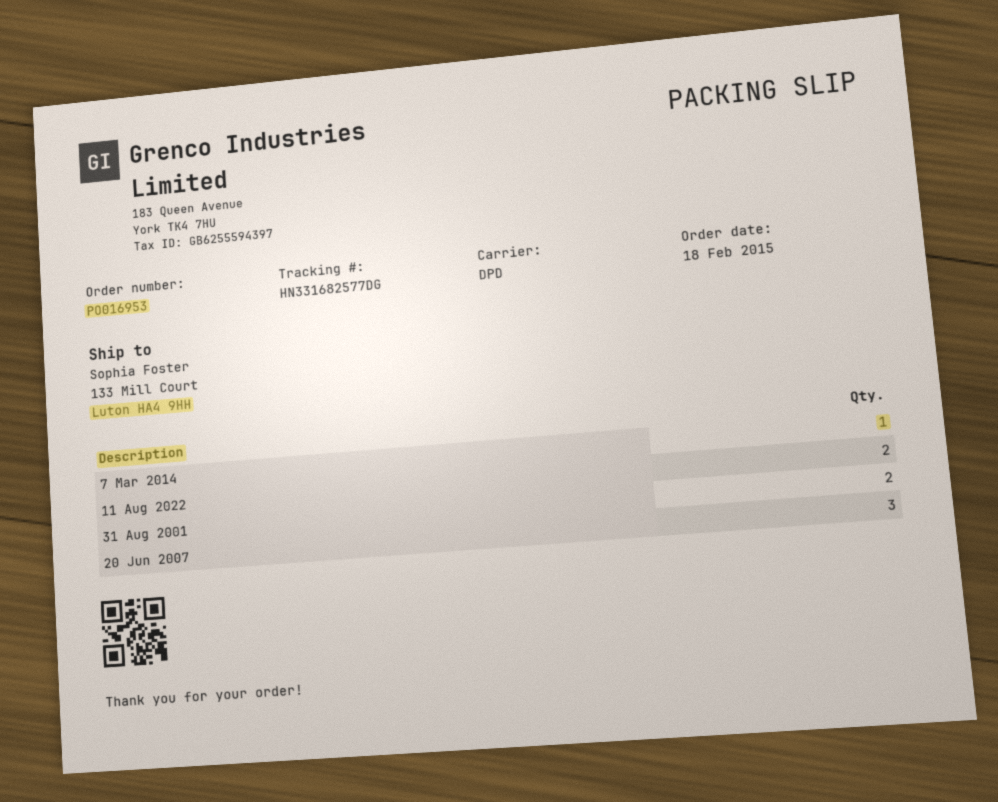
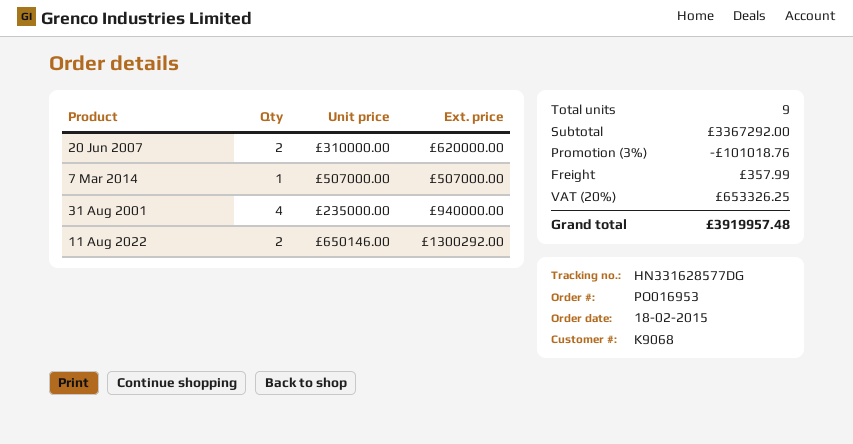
tracking number: HN331682577DG -> HN331628577DG
31 Aug 2001: 2 -> 4
20 Jun 2007: 3 -> 2

